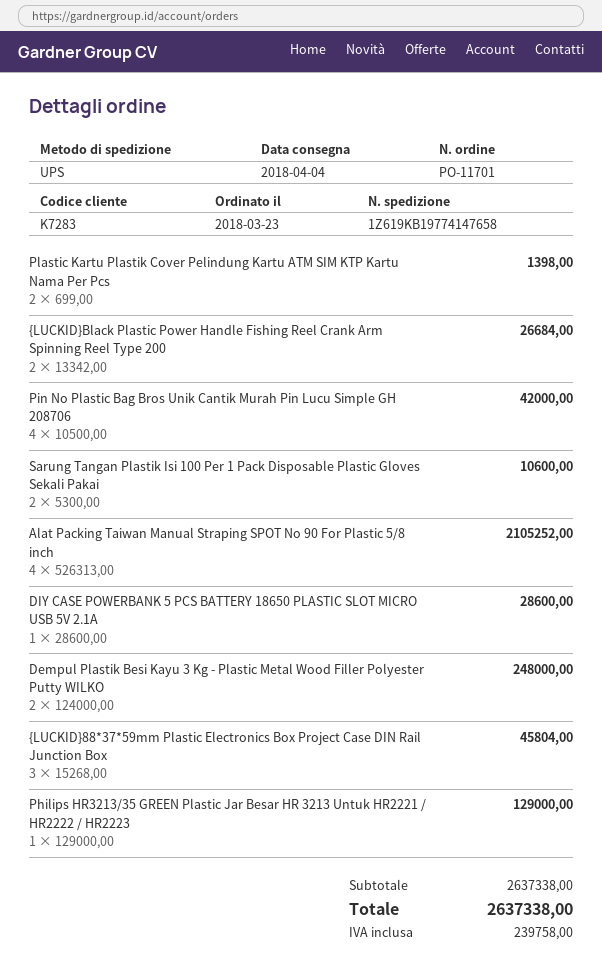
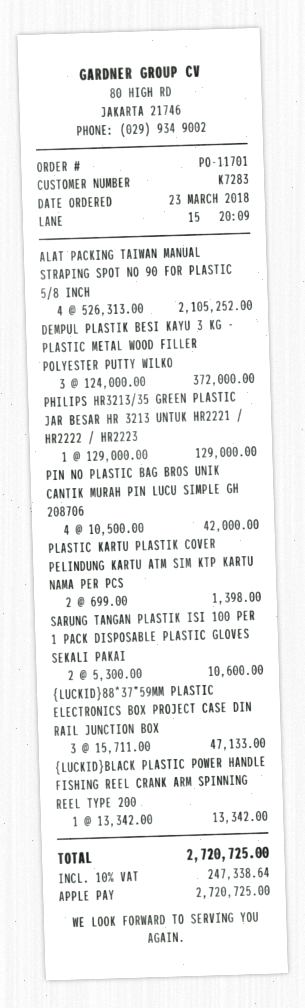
{LUCKID}Black Plastic Power Handle Fishing Reel Crank Arm Spinning Reel Type 200: 2 x 13342.00 = 26684.00 -> 1 x 13342.00 = 13342.00
DIY CASE POWERBANK 5 PCS BATTERY 18650 PLASTIC SLOT MICRO USB 5V 2.1A: 1 x 28600.00 = 28600.00 -> none
Dempul Plastik Besi Kayu 3 Kg - Plastic Metal Wood Filler Polyester Putty WILKO: 2 x 124000.00 = 248000.00 -> 3 x 124000.00 = 372000.00
{LUCKID}88*37*59mm Plastic Electronics Box Project Case DIN Rail Junction Box: 3 x 15268.00 = 45804.00 -> 3 x 15711.00 = 47133.00
tax: 239758.00 -> 247338.64
total: 2637338.00 -> 2720725.00

